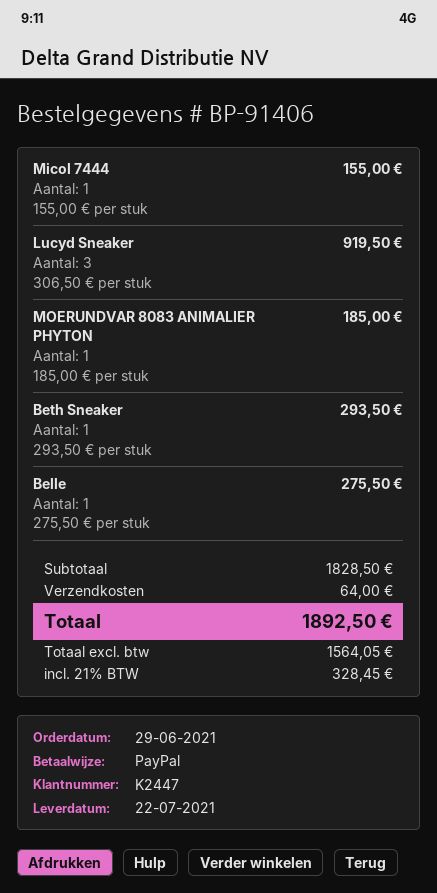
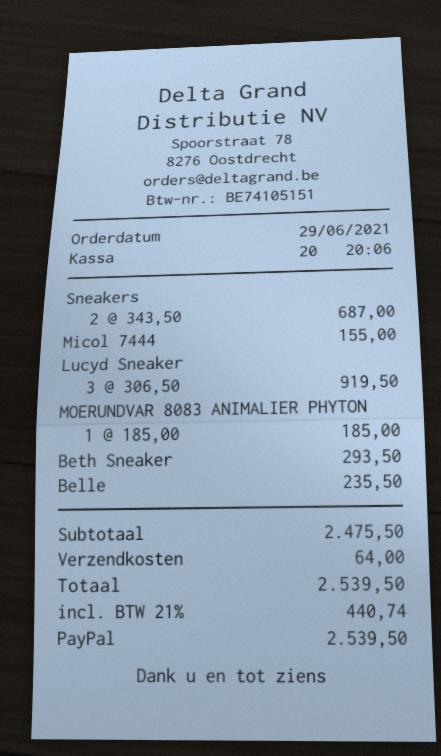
Belle: 1 x 275.50 = 275.50 -> 1 x 235.50 = 235.50
Sneakers: none -> 2 x 343.50 = 687.00
subtotal: 1828.50 -> 2475.50
tax: 21% = 328.45 -> 21% = 440.74
total: 1892.50 -> 2539.50

